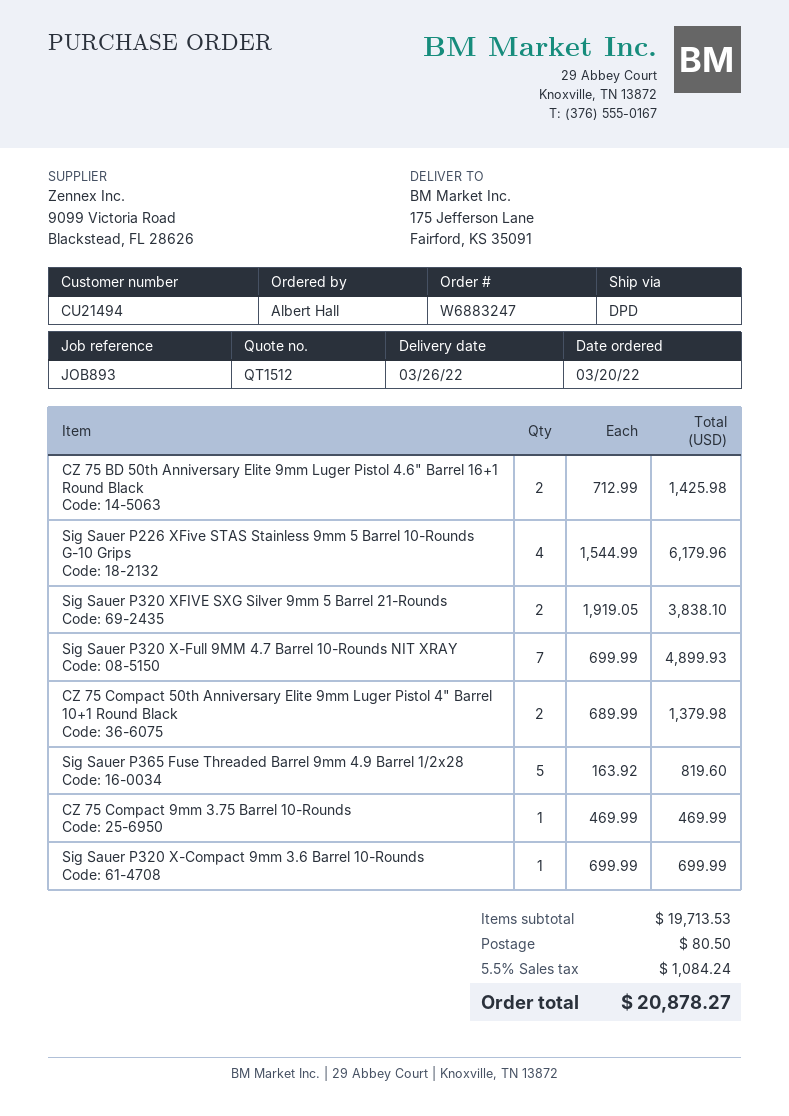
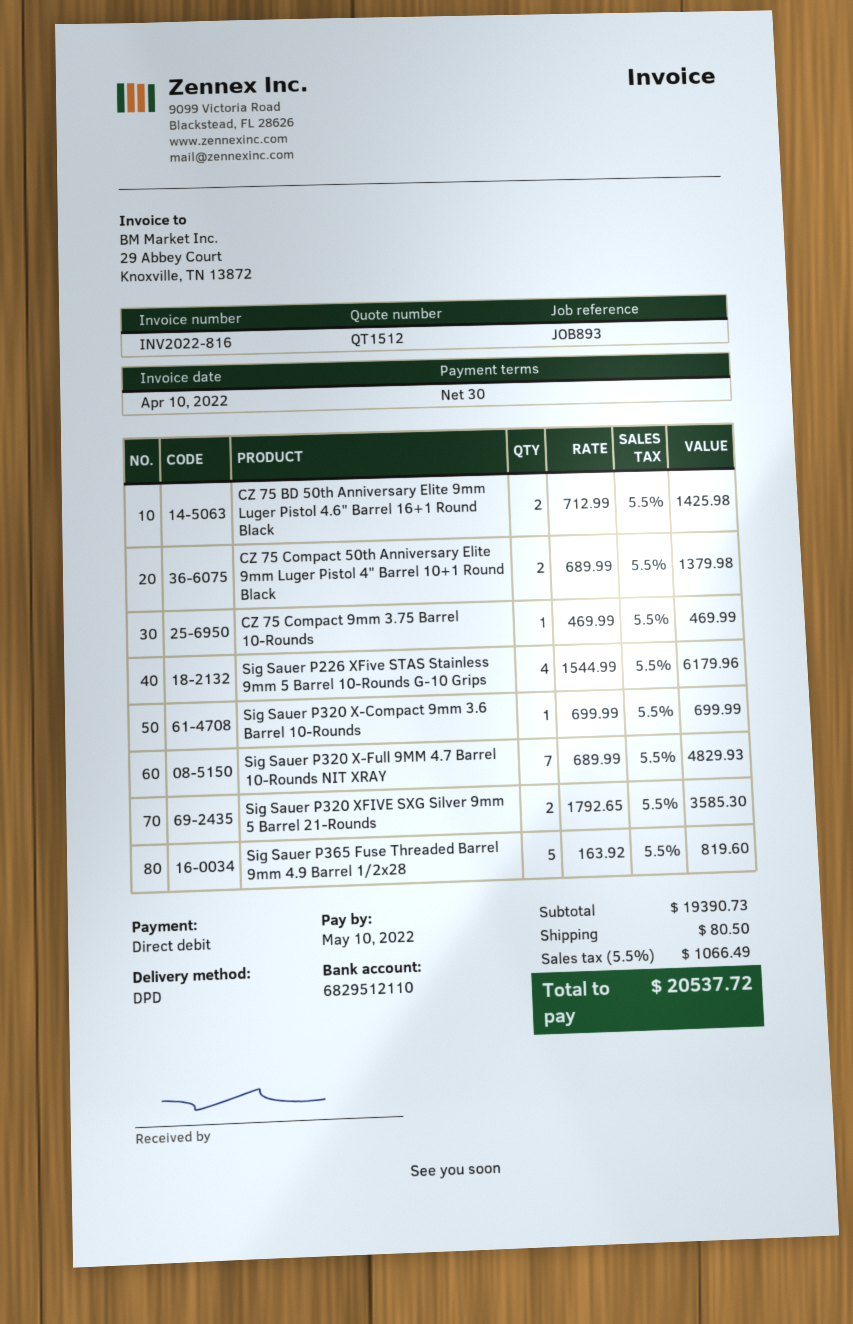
Sig Sauer P320 XFIVE SXG Silver 9mm 5 Barrel 21-Rounds: 2 x 1919.05 = 3838.10 -> 2 x 1792.65 = 3585.30
Sig Sauer P320 X-Full 9MM 4.7 Barrel 10-Rounds NIT XRAY: 7 x 699.99 = 4899.93 -> 7 x 689.99 = 4829.93
subtotal: 19713.53 -> 19390.73
tax: 5.5% = 1084.24 -> 5.5% = 1066.49
total: 20878.27 -> 20537.72

